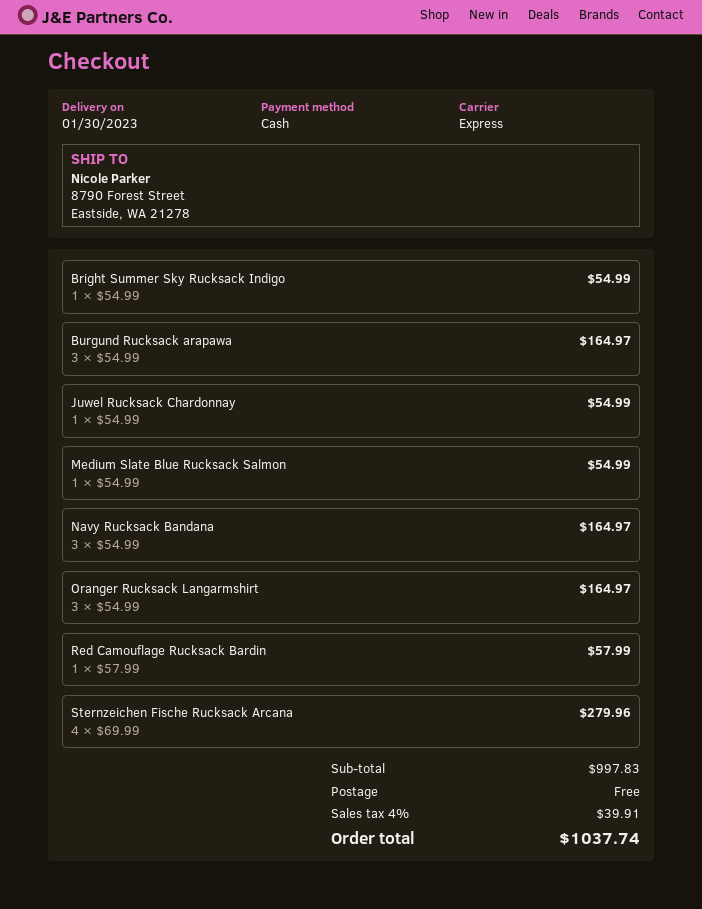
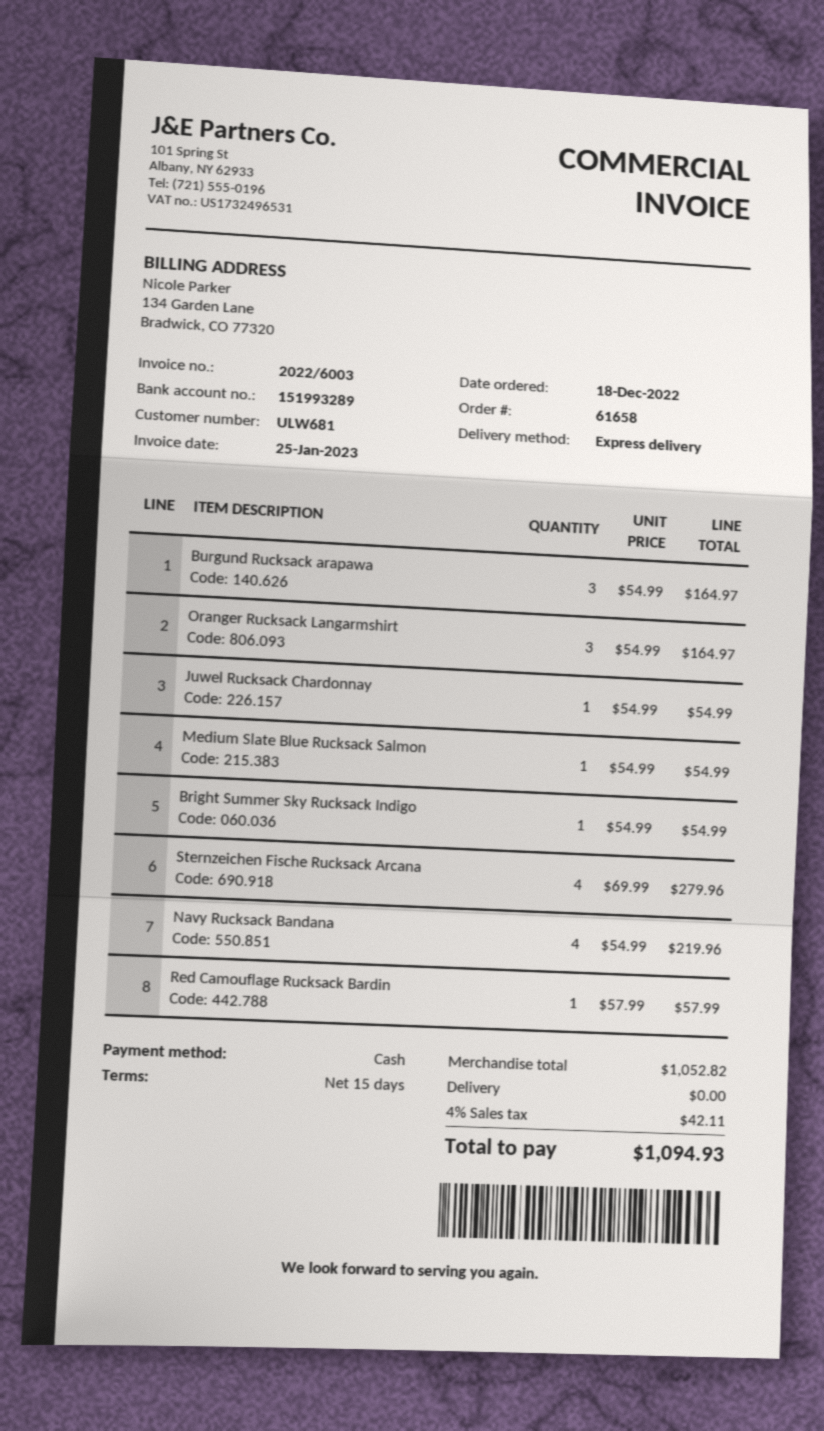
Navy Rucksack Bandana: 3 x 54.99 = 164.97 -> 4 x 54.99 = 219.96
subtotal: 997.83 -> 1052.82
tax: 4% = 39.91 -> 4% = 42.11
total: 1037.74 -> 1094.93

